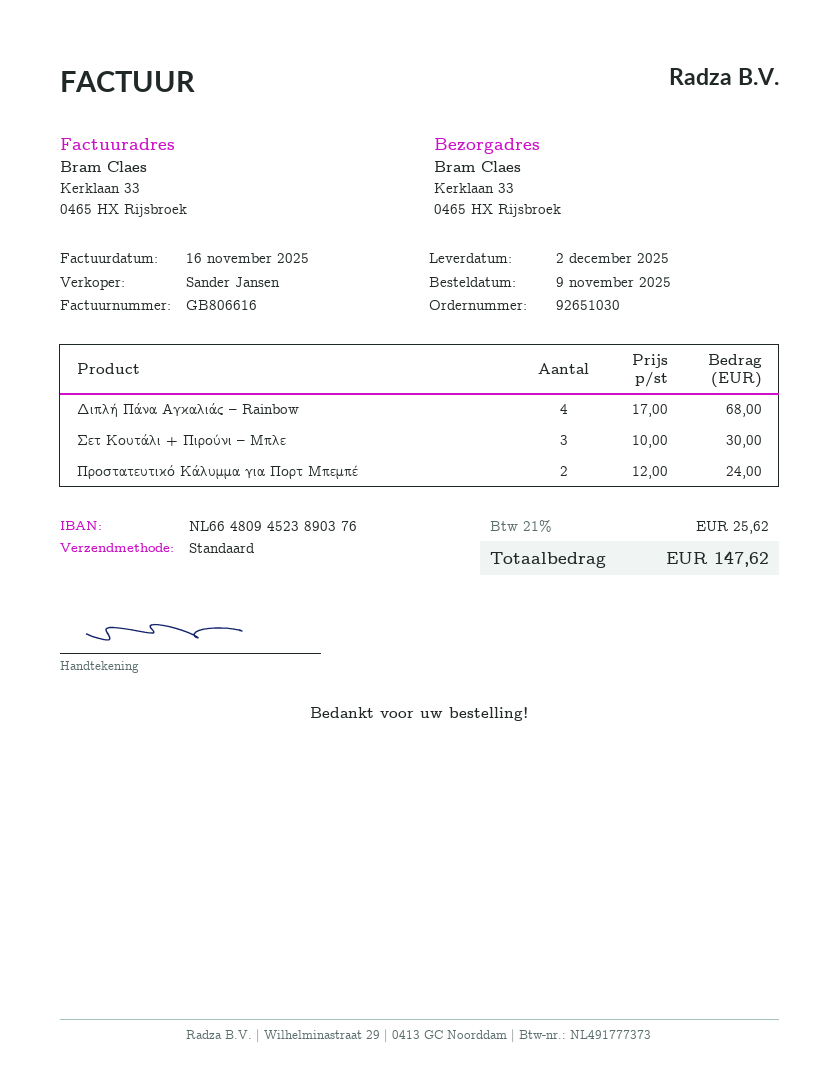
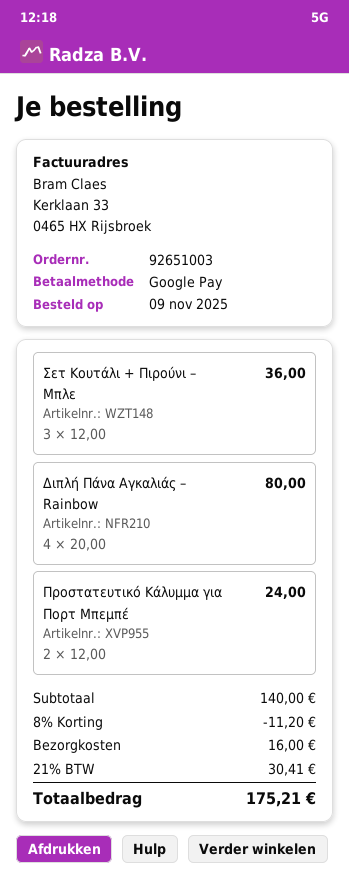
order number: 92651030 -> 92651003
Διπλή Πάνα Αγκαλιάς – Rainbow: 4 x 17.00 = 68.00 -> 4 x 20.00 = 80.00
Σετ Κουτάλι + Πιρούνι – Μπλε: 3 x 10.00 = 30.00 -> 3 x 12.00 = 36.00
discount: none -> 8% = 11.20
shipping: none -> 16.00
tax: 21% = 25.62 -> 21% = 30.41
total: 147.62 -> 175.21

